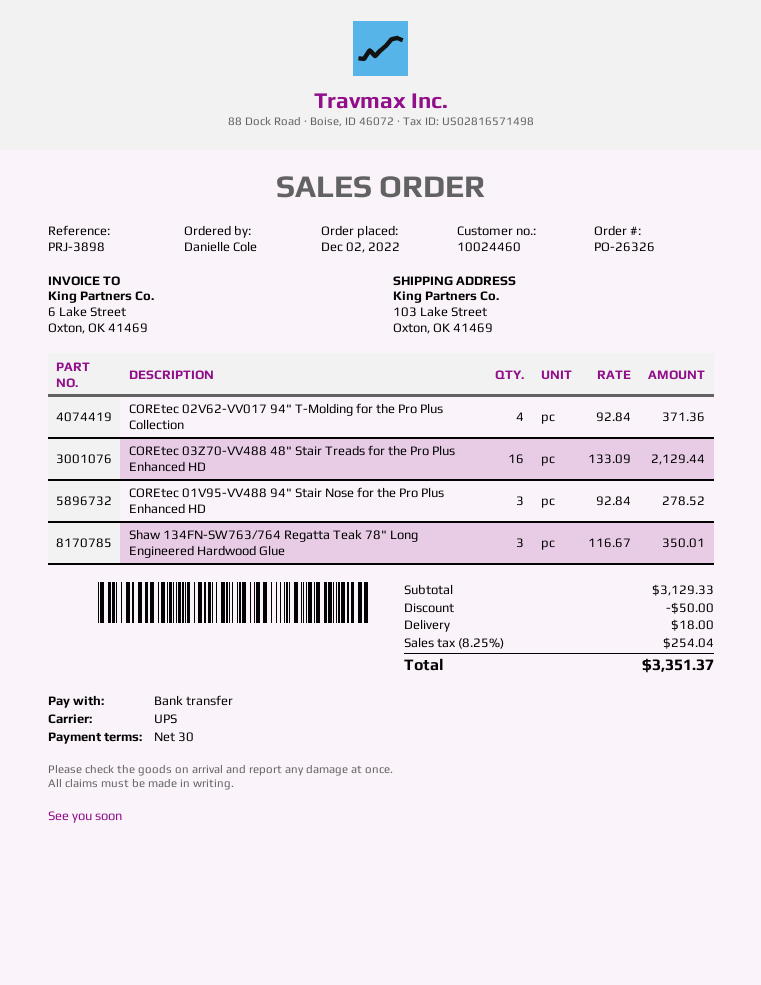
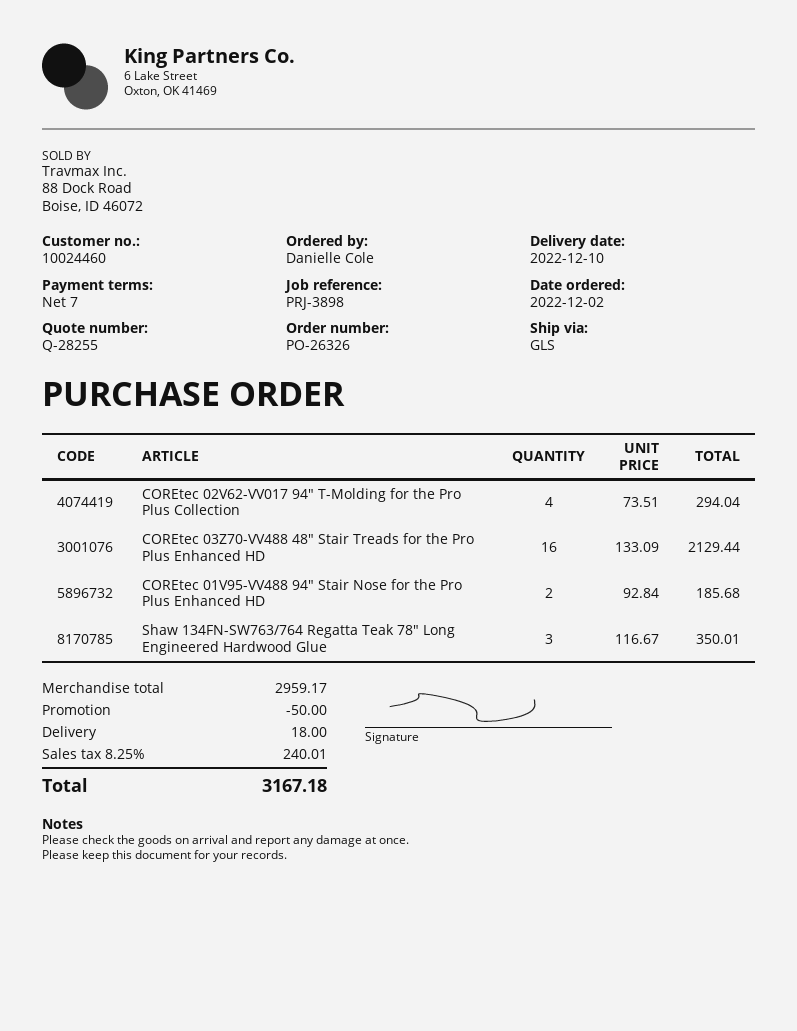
payment terms: 30 days -> 7 days
shipping method: UPS -> GLS
COREtec 02V62-VV017 94" T-Molding for the Pro Plus Collection: 4 x 92.84 = 371.36 -> 4 x 73.51 = 294.04
COREtec 01V95-VV488 94" Stair Nose for the Pro Plus Enhanced HD: 3 x 92.84 = 278.52 -> 2 x 92.84 = 185.68
subtotal: 3129.33 -> 2959.17
tax: 8.25% = 254.04 -> 8.25% = 240.01
total: 3351.37 -> 3167.18

